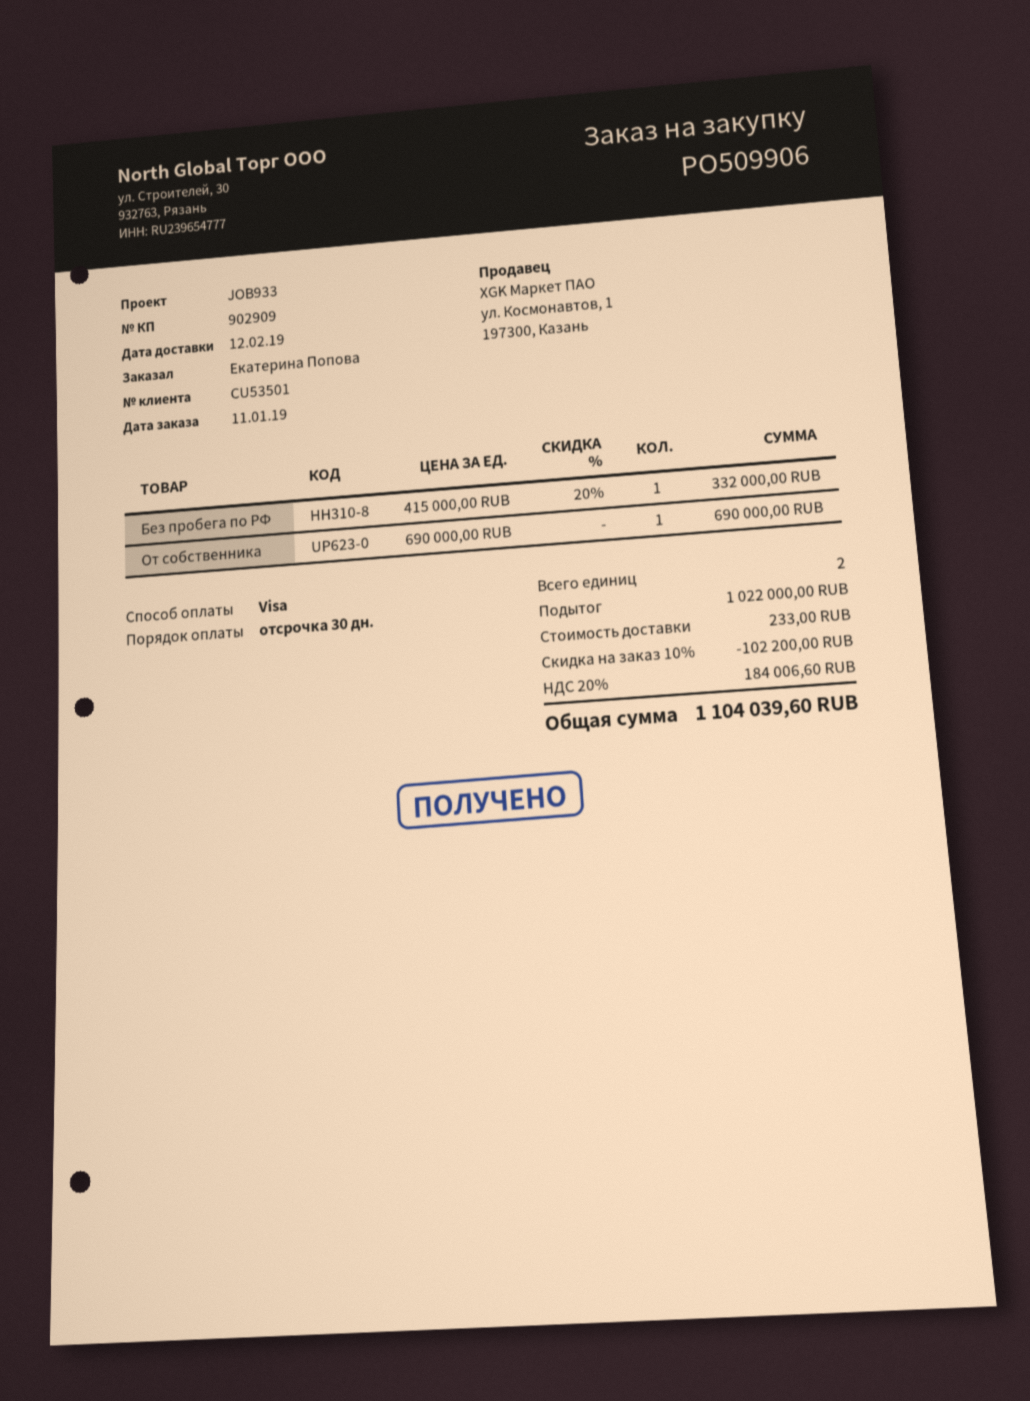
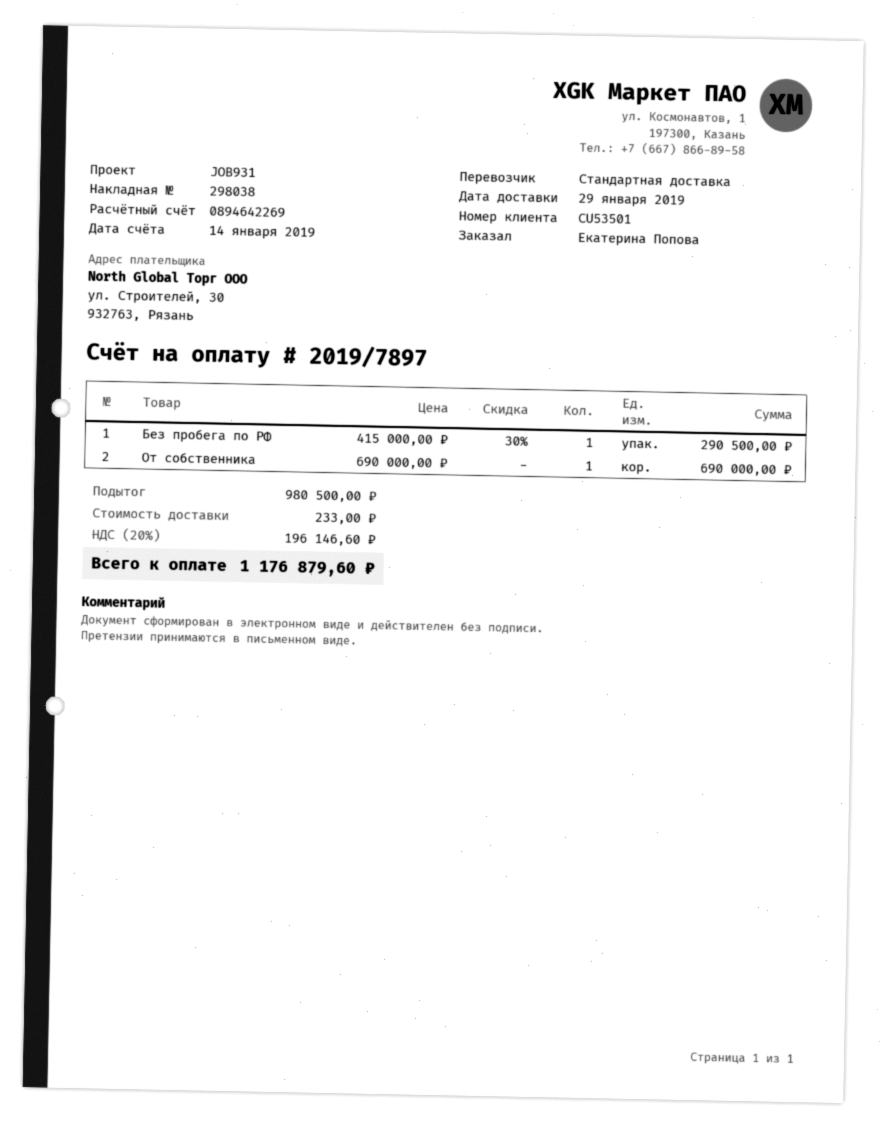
delivery date: 2019-02-12 -> 2019-01-29
reference: JOB933 -> JOB931
Без пробега по РФ: 1 x 415000.00 - 20% = 332000.00 -> 1 x 415000.00 - 30% = 290500.00
subtotal: 1022000.00 -> 980500.00
discount: 10% = 102200.00 -> none
tax: 20% = 184006.60 -> 20% = 196146.60
total: 1104039.60 -> 1176879.60

